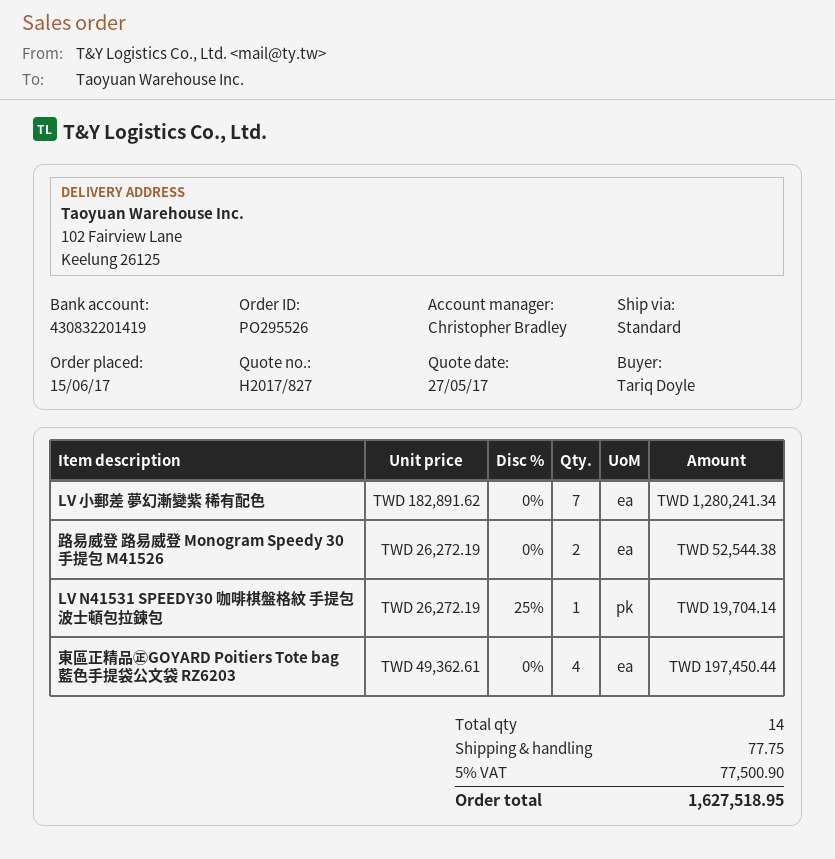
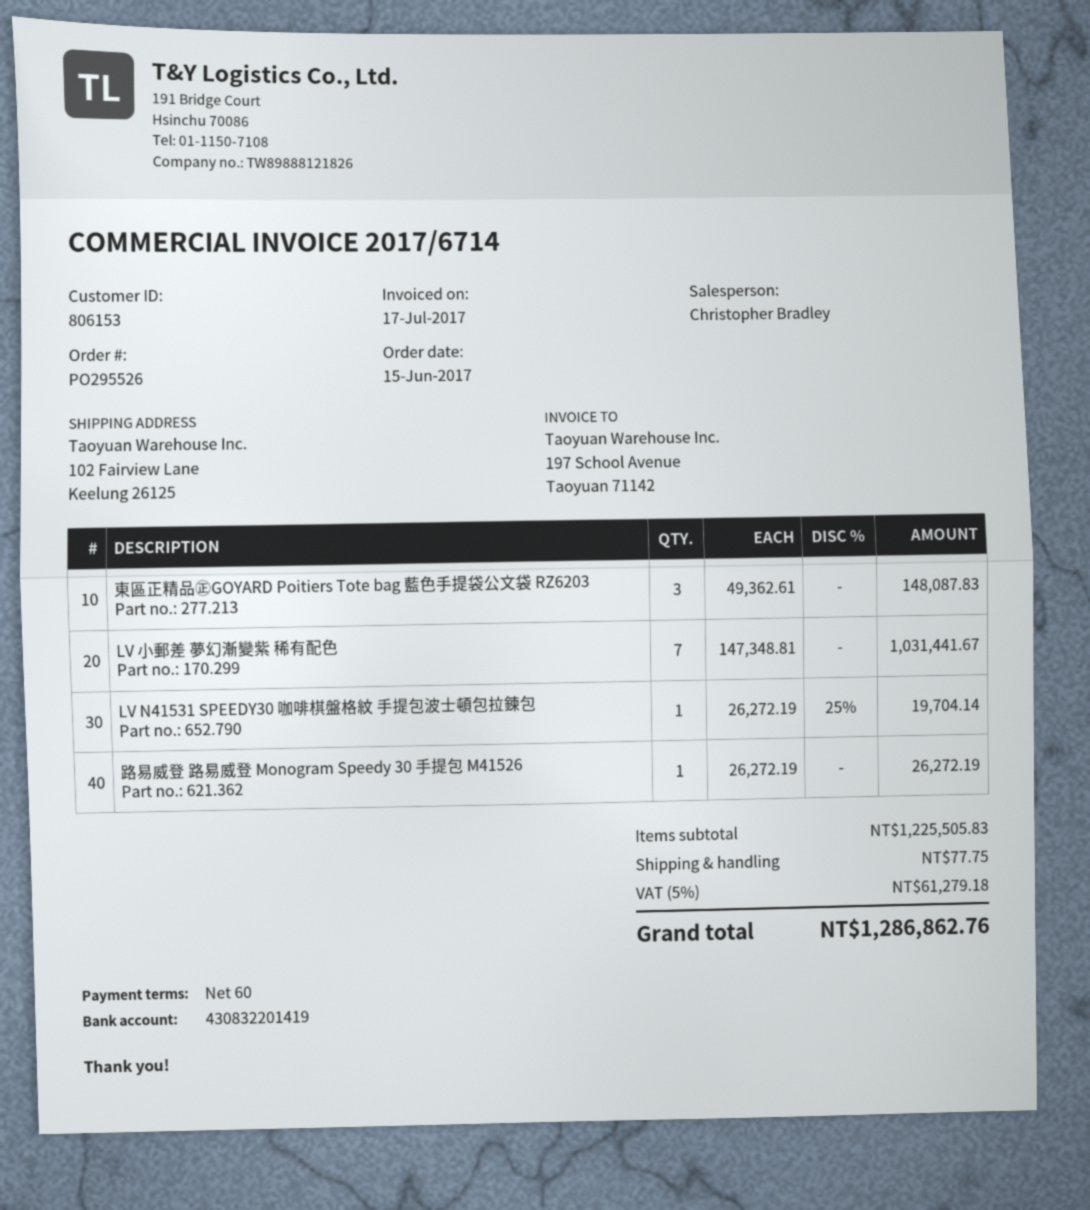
LV 小郵差 夢幻漸變紫 稀有配色: 7 x 182891.62 = 1280241.34 -> 7 x 147348.81 = 1031441.67
路易威登 路易威登 Monogram Speedy 30 手提包 M41526: 2 x 26272.19 = 52544.38 -> 1 x 26272.19 = 26272.19
東區正精品㊣GOYARD Poitiers Tote bag 藍色手提袋公文袋 RZ6203: 4 x 49362.61 = 197450.44 -> 3 x 49362.61 = 148087.83
tax: 5% = 77500.90 -> 5% = 61279.18
total: 1627518.95 -> 1286862.76

